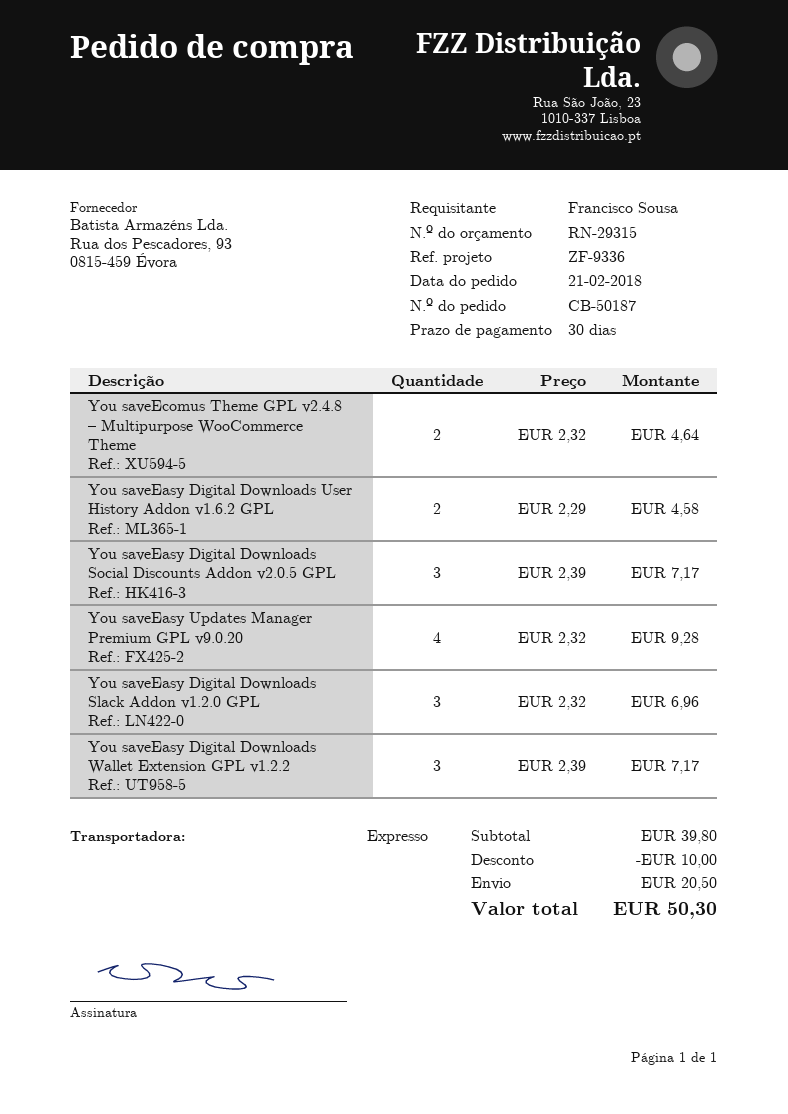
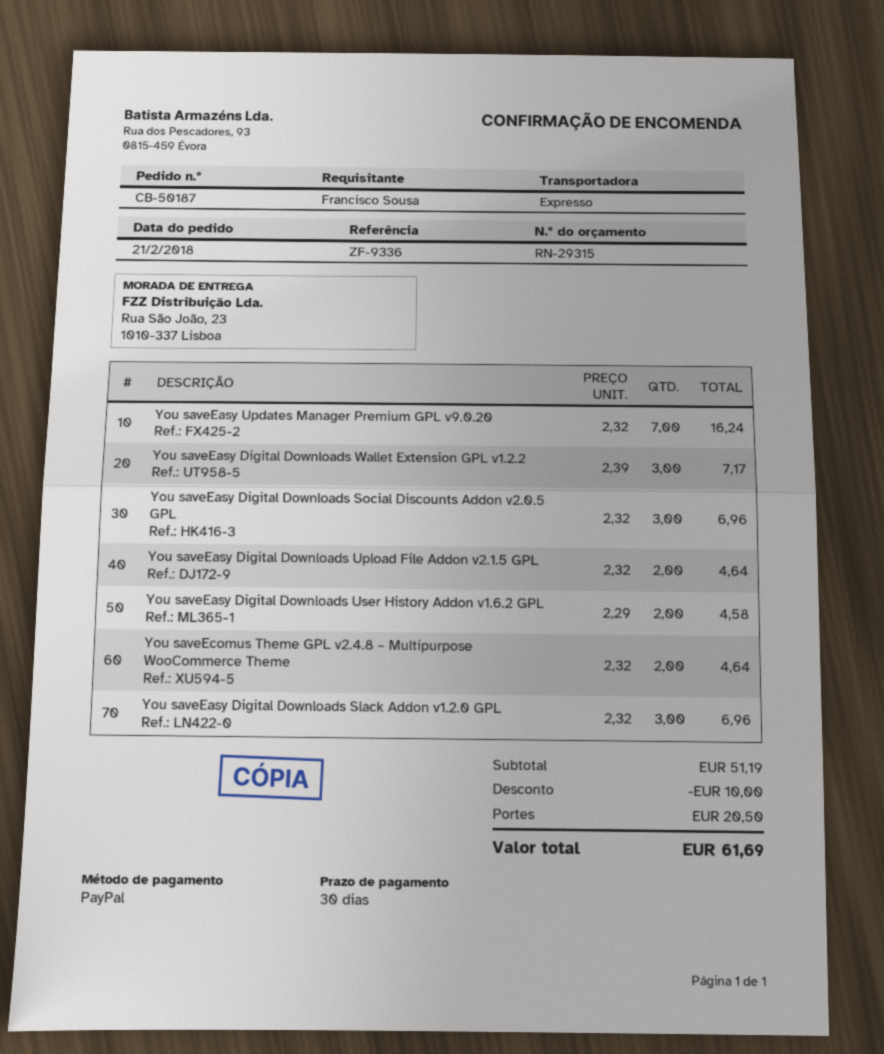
You saveEasy Digital Downloads Social Discounts Addon v2.0.5 GPL: 3 x 2.39 = 7.17 -> 3 x 2.32 = 6.96
You saveEasy Updates Manager Premium GPL v9.0.20: 4 x 2.32 = 9.28 -> 7 x 2.32 = 16.24
You saveEasy Digital Downloads Upload File Addon v2.1.5 GPL: none -> 2 x 2.32 = 4.64
subtotal: 39.80 -> 51.19
total: 50.30 -> 61.69

